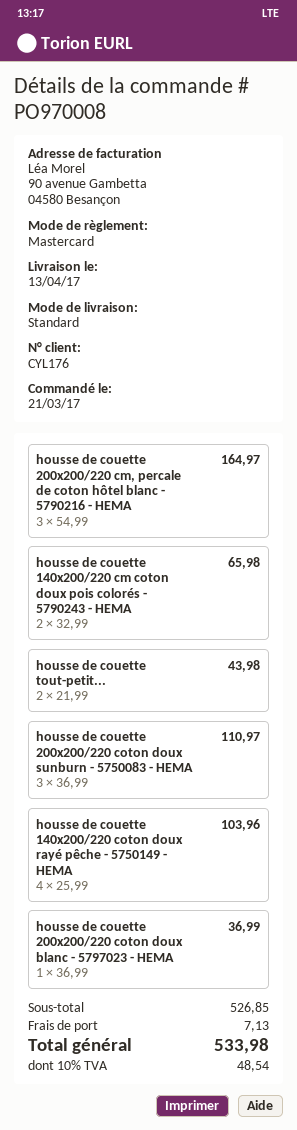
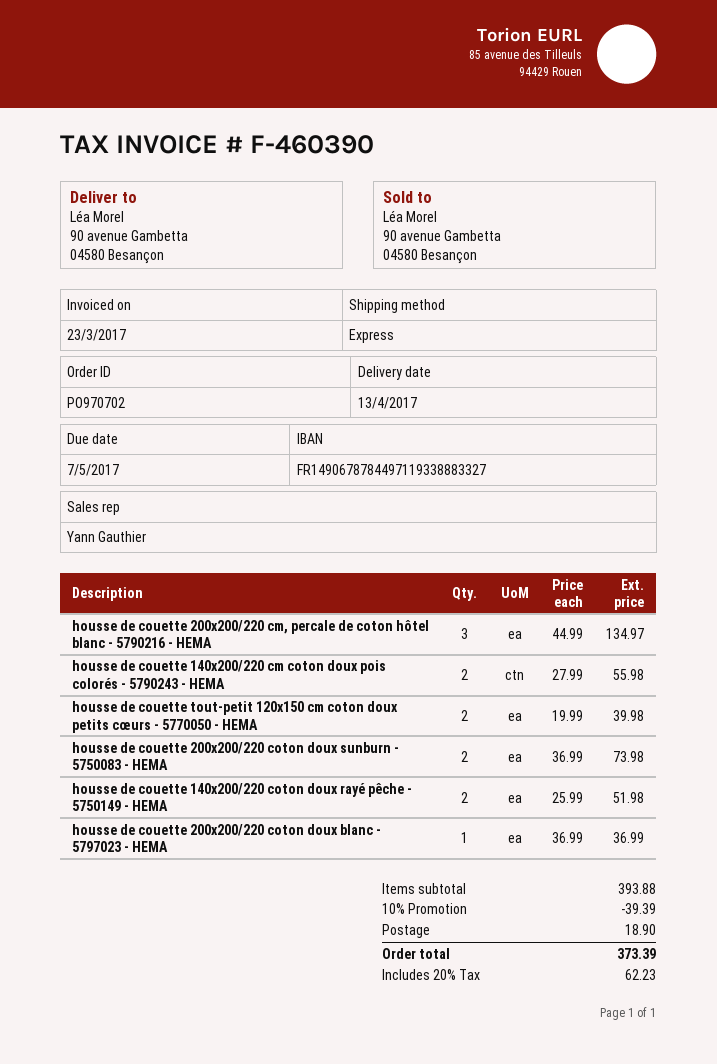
order number: PO970008 -> PO970702
shipping method: standard -> express
housse de couette 200x200/220 cm, percale de coton hôtel blanc - 5790216 - HEMA: 3 x 54.99 = 164.97 -> 3 x 44.99 = 134.97
housse de couette 140x200/220 cm coton doux pois colorés - 5790243 - HEMA: 2 x 32.99 = 65.98 -> 2 x 27.99 = 55.98
housse de couette tout-petit...: 2 x 21.99 = 43.98 -> 2 x 19.99 = 39.98
housse de couette 200x200/220 coton doux sunburn - 5750083 - HEMA: 3 x 36.99 = 110.97 -> 2 x 36.99 = 73.98
housse de couette 140x200/220 coton doux rayé pêche - 5750149 - HEMA: 4 x 25.99 = 103.96 -> 2 x 25.99 = 51.98
subtotal: 526.85 -> 393.88
discount: none -> 10% = 39.39
shipping: 7.13 -> 18.90
tax: 10% = 48.54 -> 20% = 62.23
total: 533.98 -> 373.39

